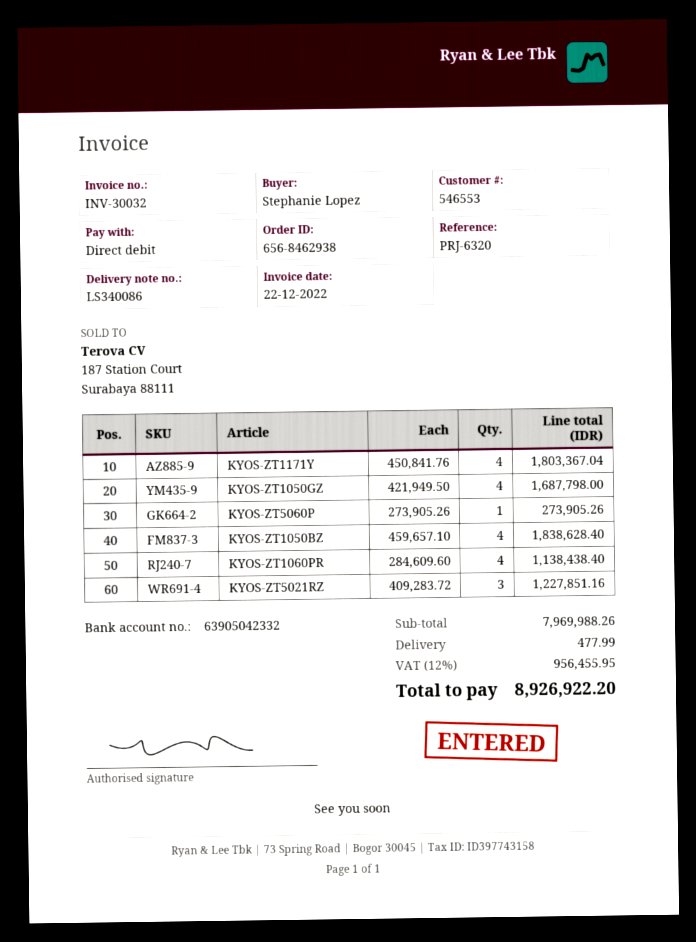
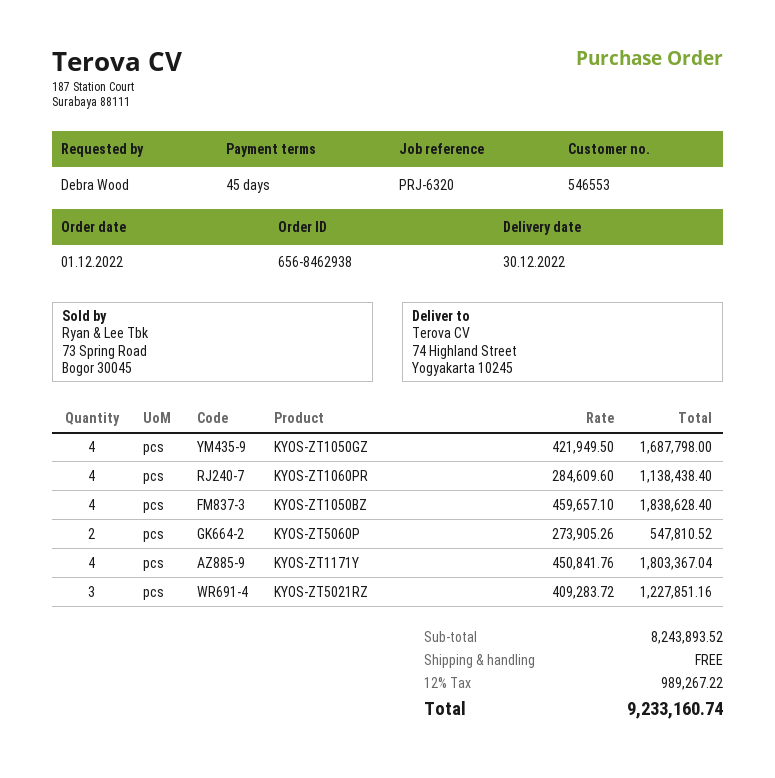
ordered by: Stephanie Lopez -> Debra Wood
KYOS-ZT5060P: 1 x 273905.26 = 273905.26 -> 2 x 273905.26 = 547810.52
subtotal: 7969988.26 -> 8243893.52
shipping: 477.99 -> 0.00
tax: 12% = 956455.95 -> 12% = 989267.22
total: 8926922.20 -> 9233160.74

